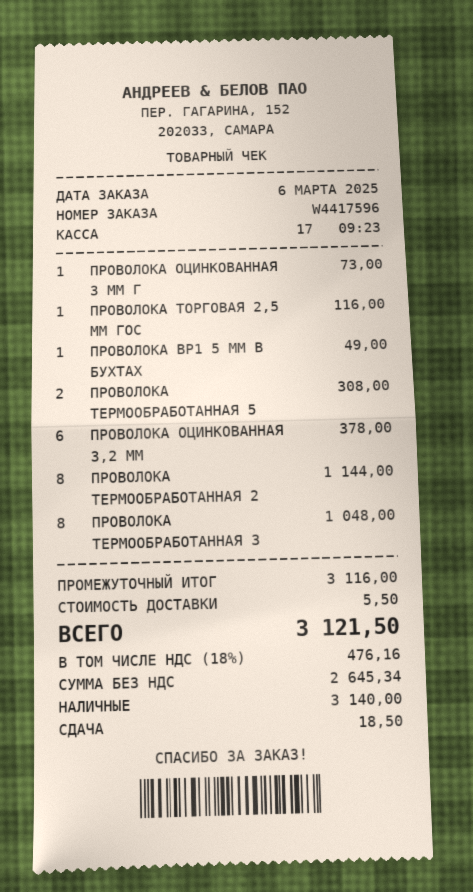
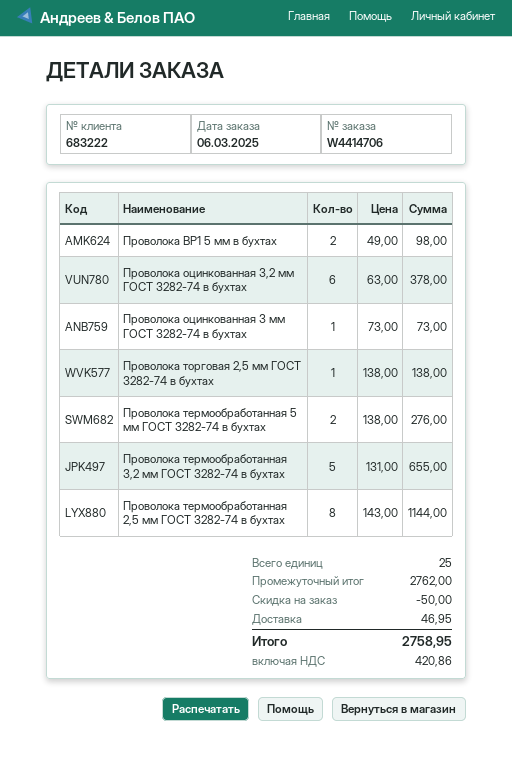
order number: W4417596 -> W4414706
ПРОВОЛОКА ТОРГОВАЯ 2,5 ММ ГОС: 1 for 116.00 -> 1 for 138.00
ПРОВОЛОКА ВР1 5 ММ В БУХТАХ: 1 for 49.00 -> 2 for 98.00
ПРОВОЛОКА ТЕРМООБРАБОТАННАЯ 5: 2 for 308.00 -> 2 for 276.00
ПРОВОЛОКА ТЕРМООБРАБОТАННАЯ 3: 8 for 1048.00 -> 5 for 655.00
subtotal: 3116.00 -> 2762.00
discount: none -> 50.00
shipping: 5.50 -> 46.95
tax: 476.16 -> 420.86
total: 3121.50 -> 2758.95

